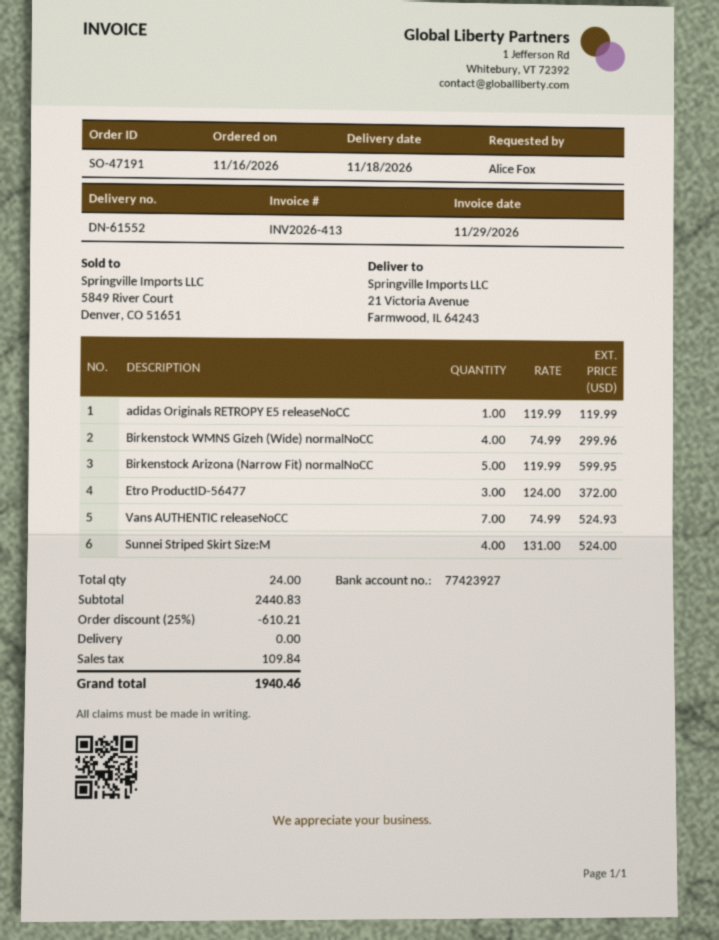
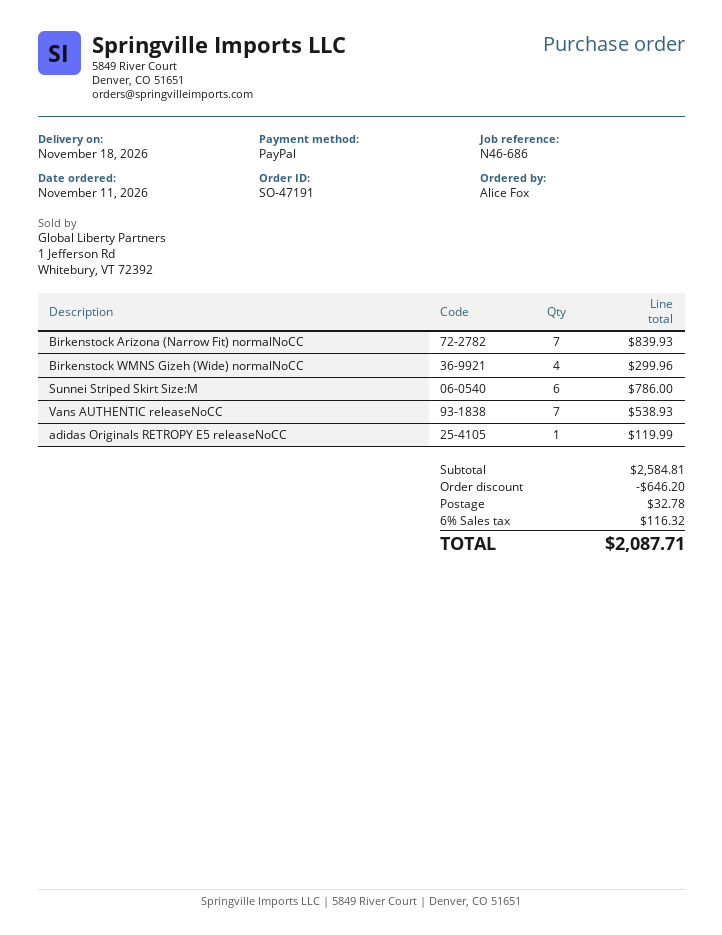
order date: 2026-11-16 -> 2026-11-11
Birkenstock Arizona (Narrow Fit) normalNoCC: 5 for 599.95 -> 7 for 839.93
Etro ProductID-56477: 3 for 372.00 -> none
Vans AUTHENTIC releaseNoCC: 7 for 524.93 -> 7 for 538.93
Sunnei Striped Skirt Size:M: 4 for 524.00 -> 6 for 786.00
subtotal: 2440.83 -> 2584.81
discount: 610.21 -> 646.20
shipping: 0.00 -> 32.78
tax: 109.84 -> 116.32
total: 1940.46 -> 2087.71

